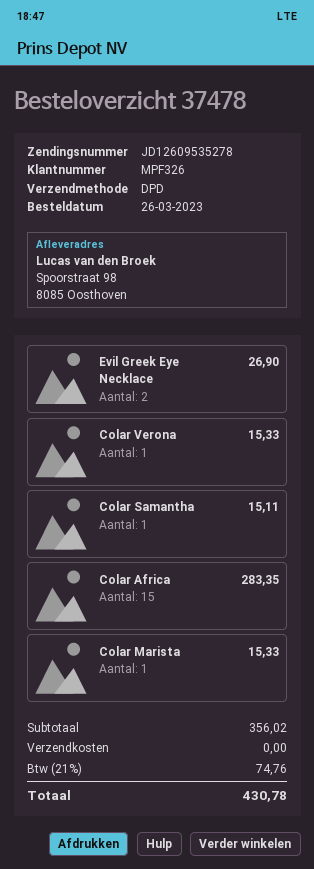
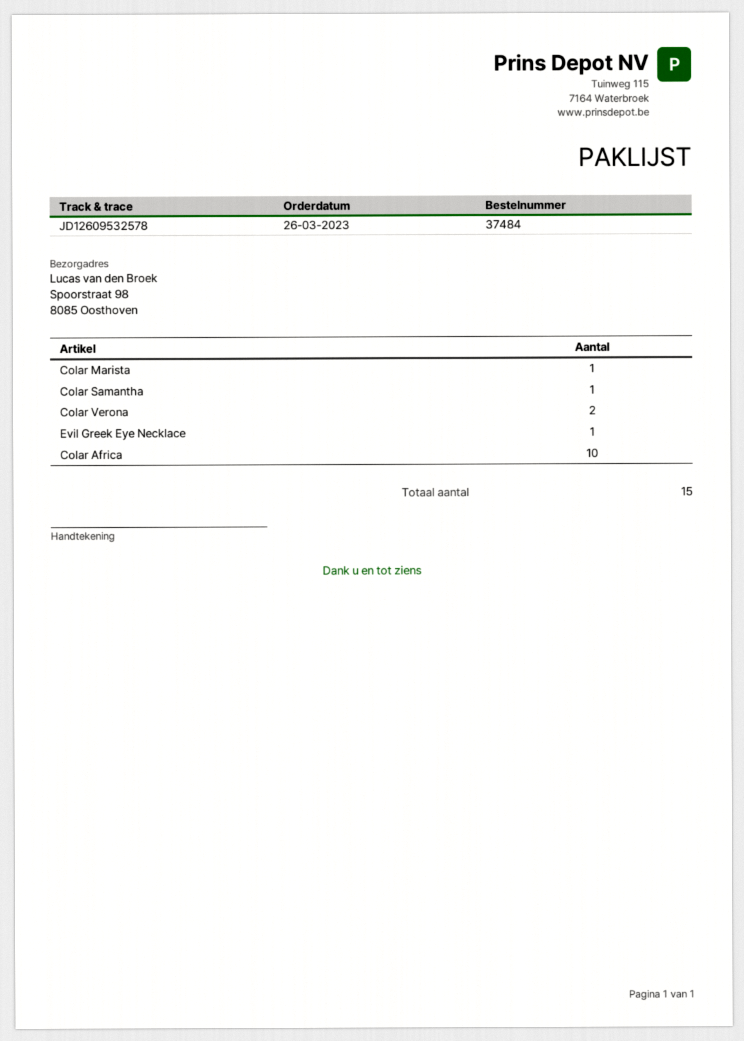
order number: 37478 -> 37484
tracking number: JD12609535278 -> JD12609532578
Evil Greek Eye Necklace: 2 -> 1
Colar Verona: 1 -> 2
Colar Africa: 15 -> 10

